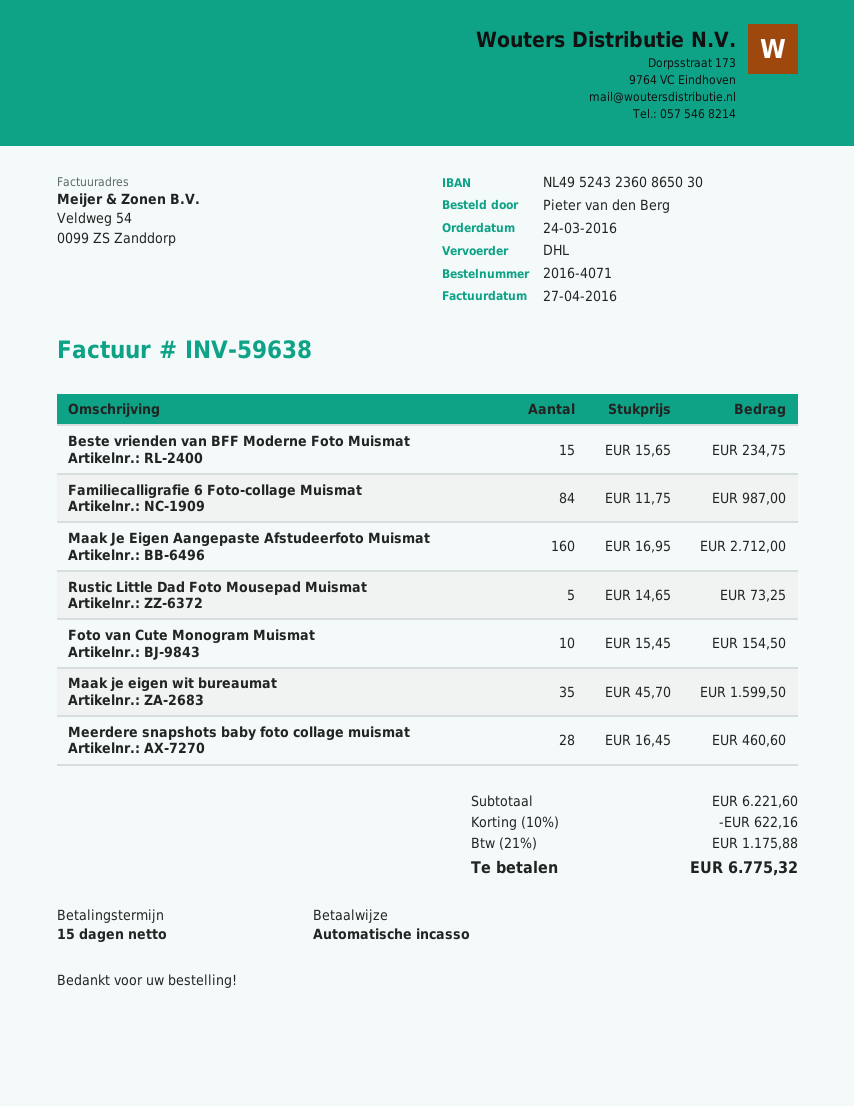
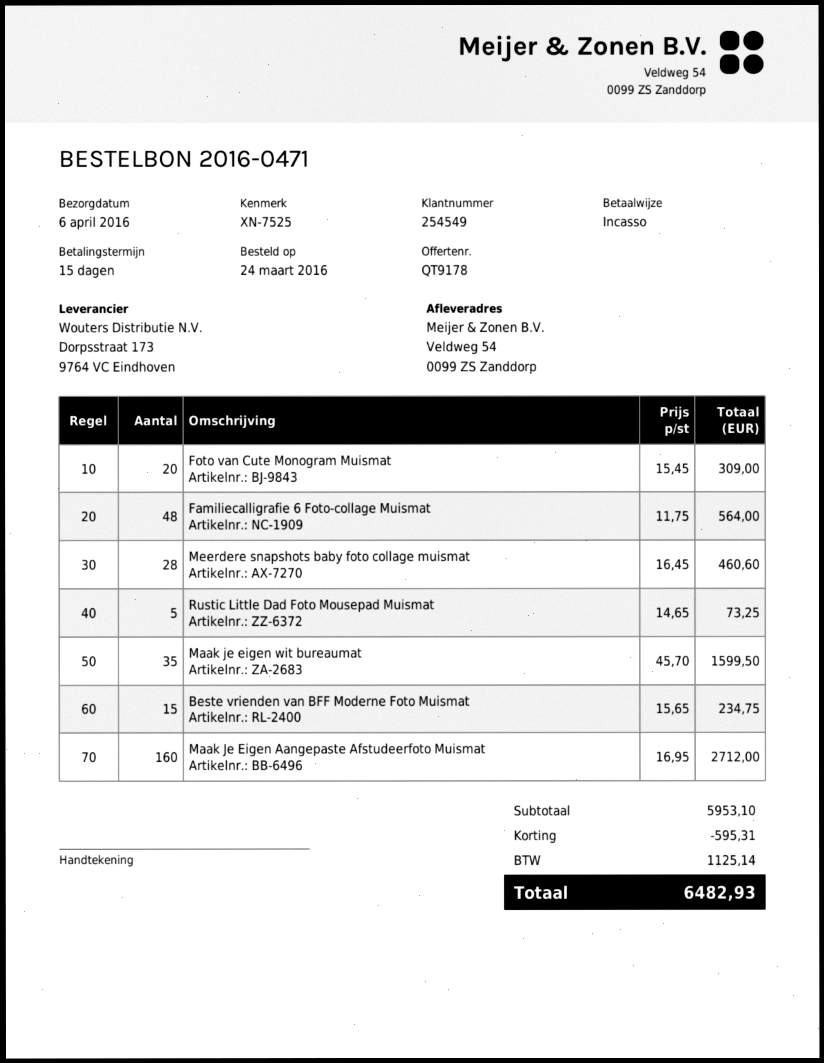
order number: 2016-4071 -> 2016-0471
Familiecalligrafie 6 Foto-collage Muismat: 84 x 11.75 = 987.00 -> 48 x 11.75 = 564.00
Foto van Cute Monogram Muismat: 10 x 15.45 = 154.50 -> 20 x 15.45 = 309.00
subtotal: 6221.60 -> 5953.10
discount: 622.16 -> 595.31
tax: 1175.88 -> 1125.14
total: 6775.32 -> 6482.93

